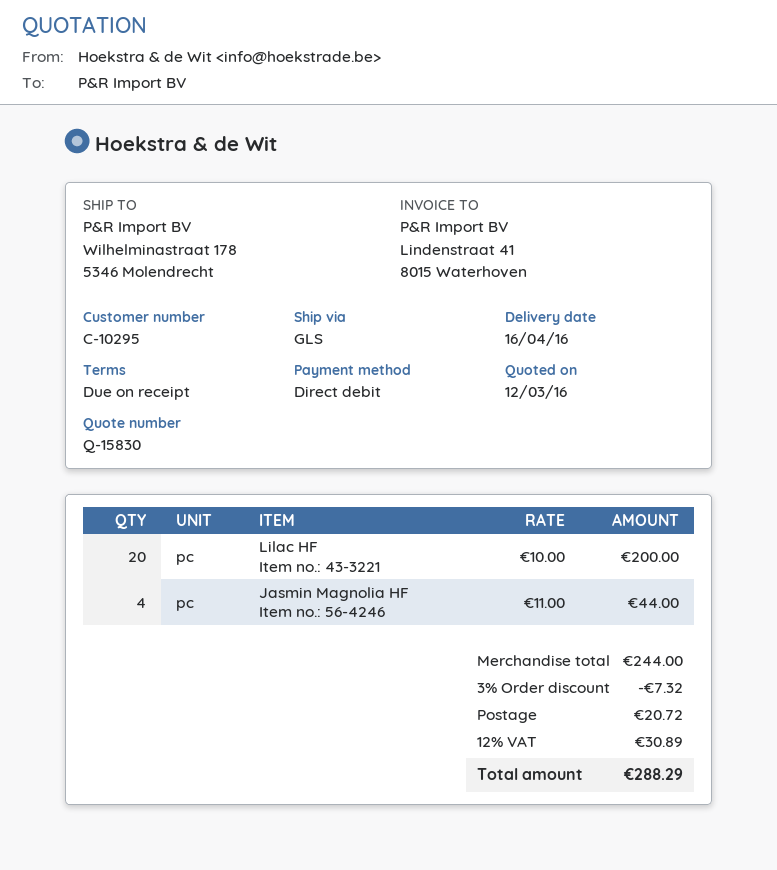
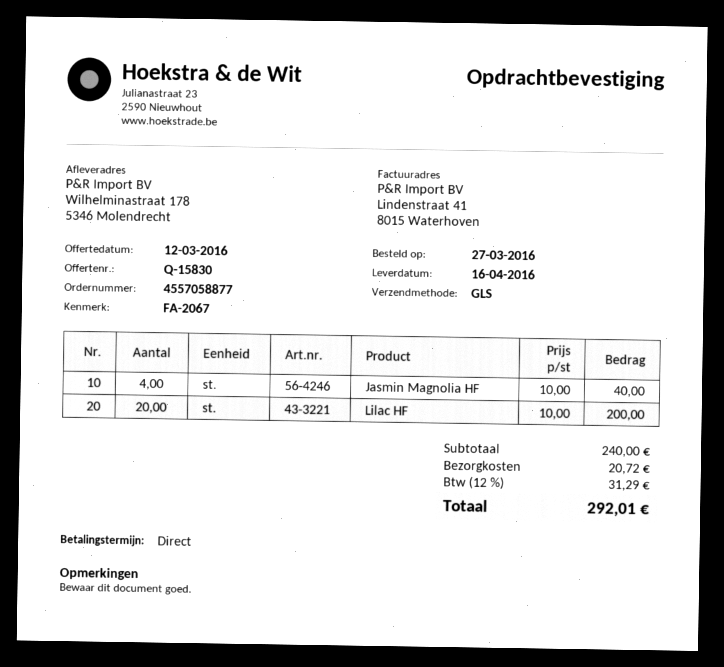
Jasmin Magnolia HF: 4 x 11.00 = 44.00 -> 4 x 10.00 = 40.00
subtotal: 244.00 -> 240.00
discount: 3% = 7.32 -> none
tax: 12% = 30.89 -> 12% = 31.29
total: 288.29 -> 292.01

